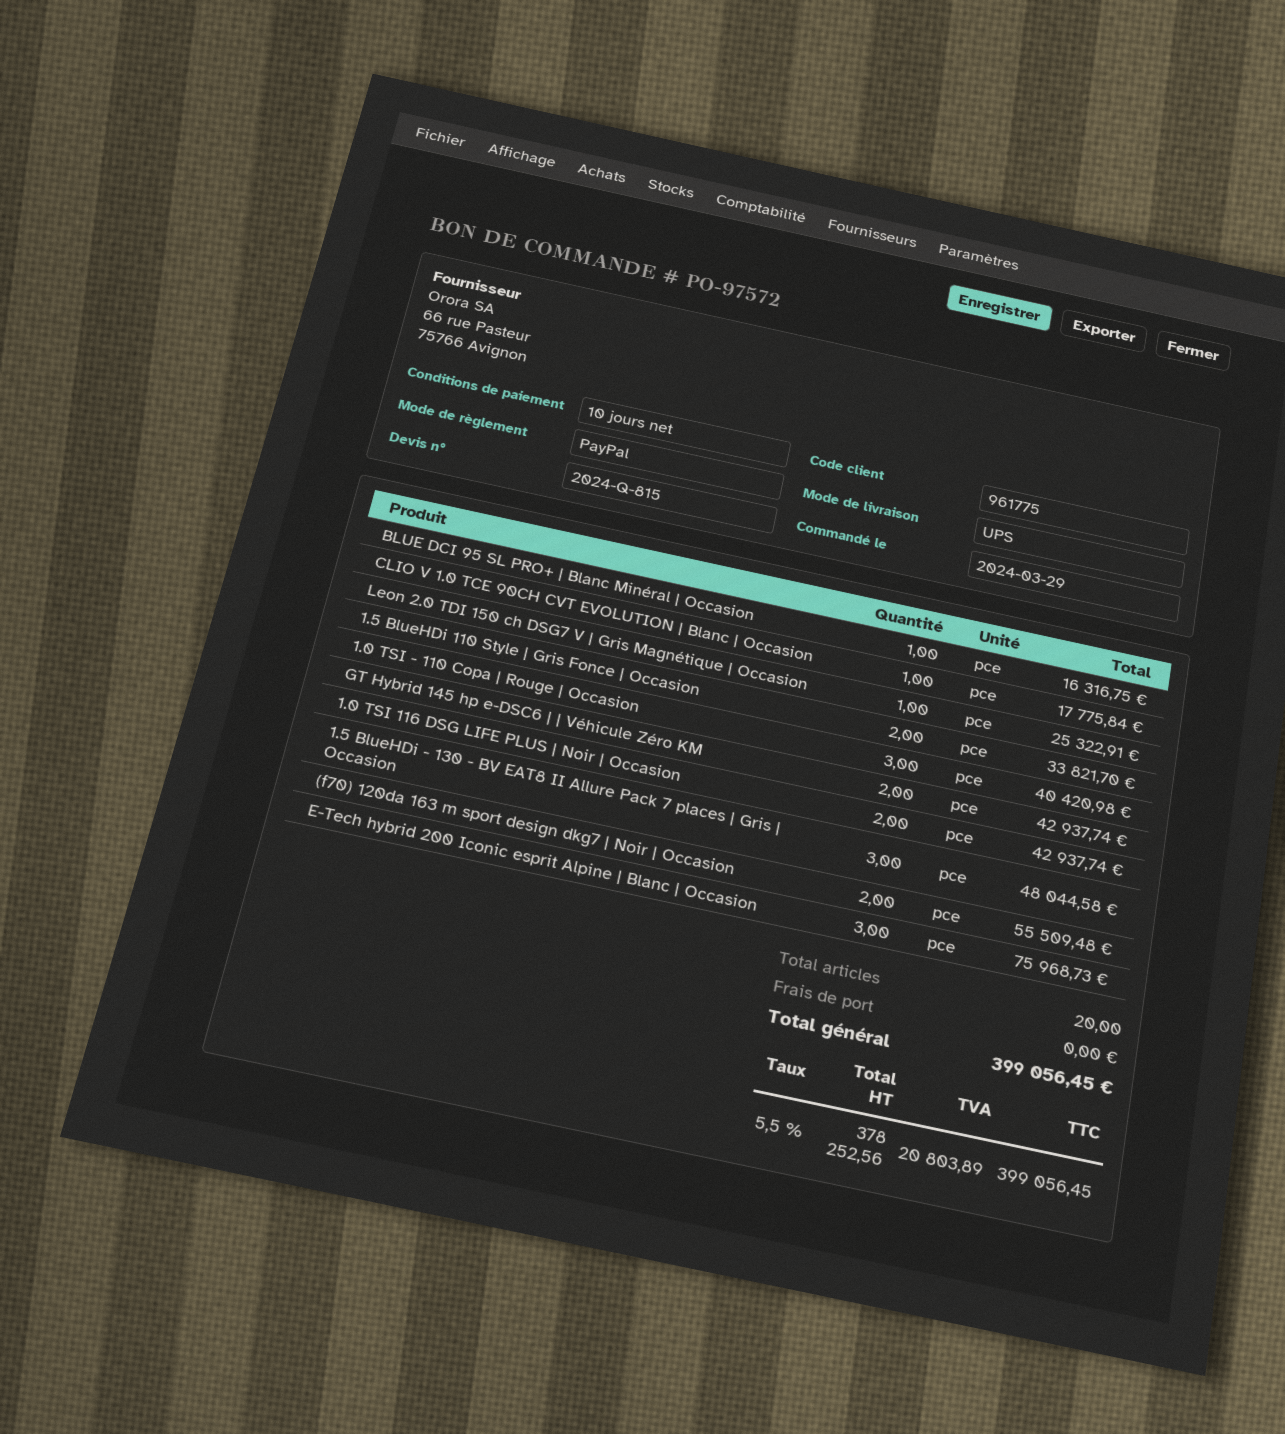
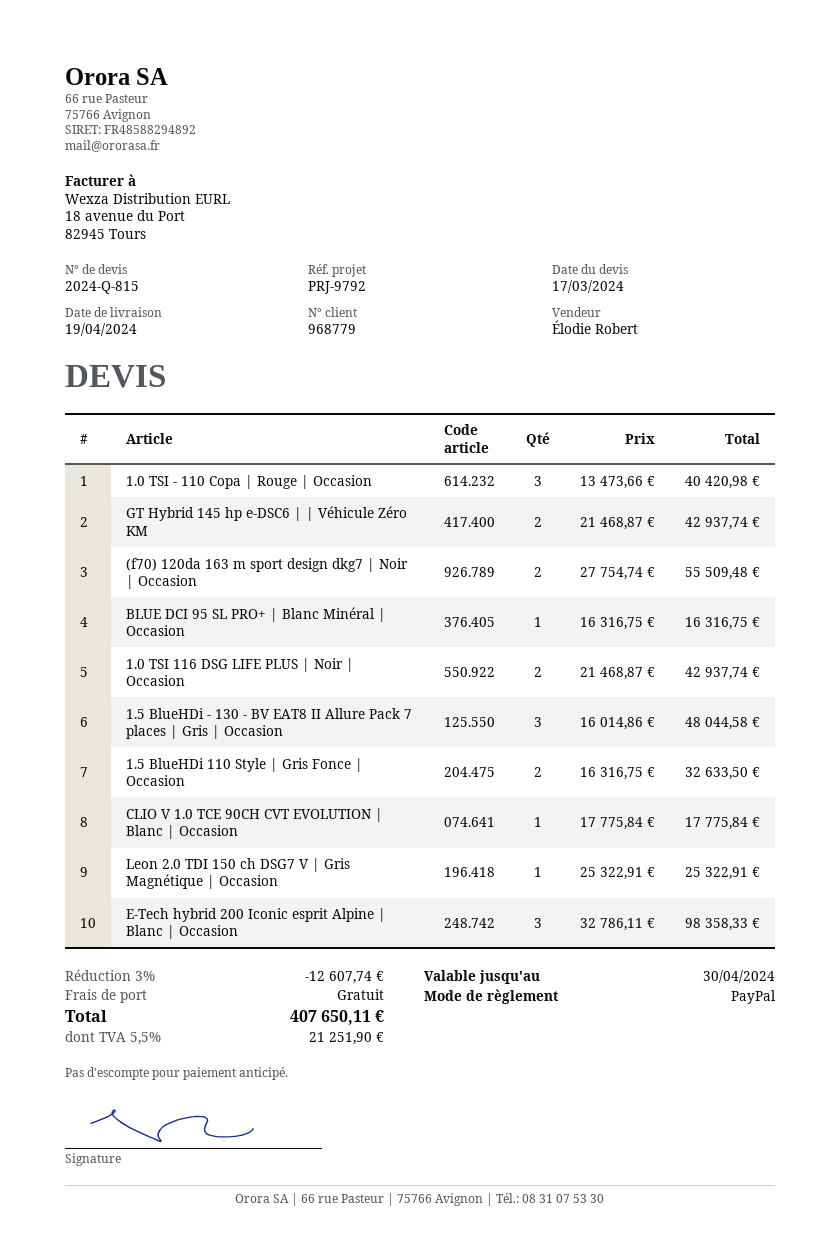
customer number: 961775 -> 968779
1.5 BlueHDi 110 Style | Gris Fonce | Occasion: 2 for 33821.70 -> 2 for 32633.50
E-Tech hybrid 200 Iconic esprit Alpine | Blanc | Occasion: 3 for 75968.73 -> 3 for 98358.33
discount: none -> 3% = 12607.74
tax: 5.5% = 20803.89 -> 5.5% = 21251.90
total: 399056.45 -> 407650.11

